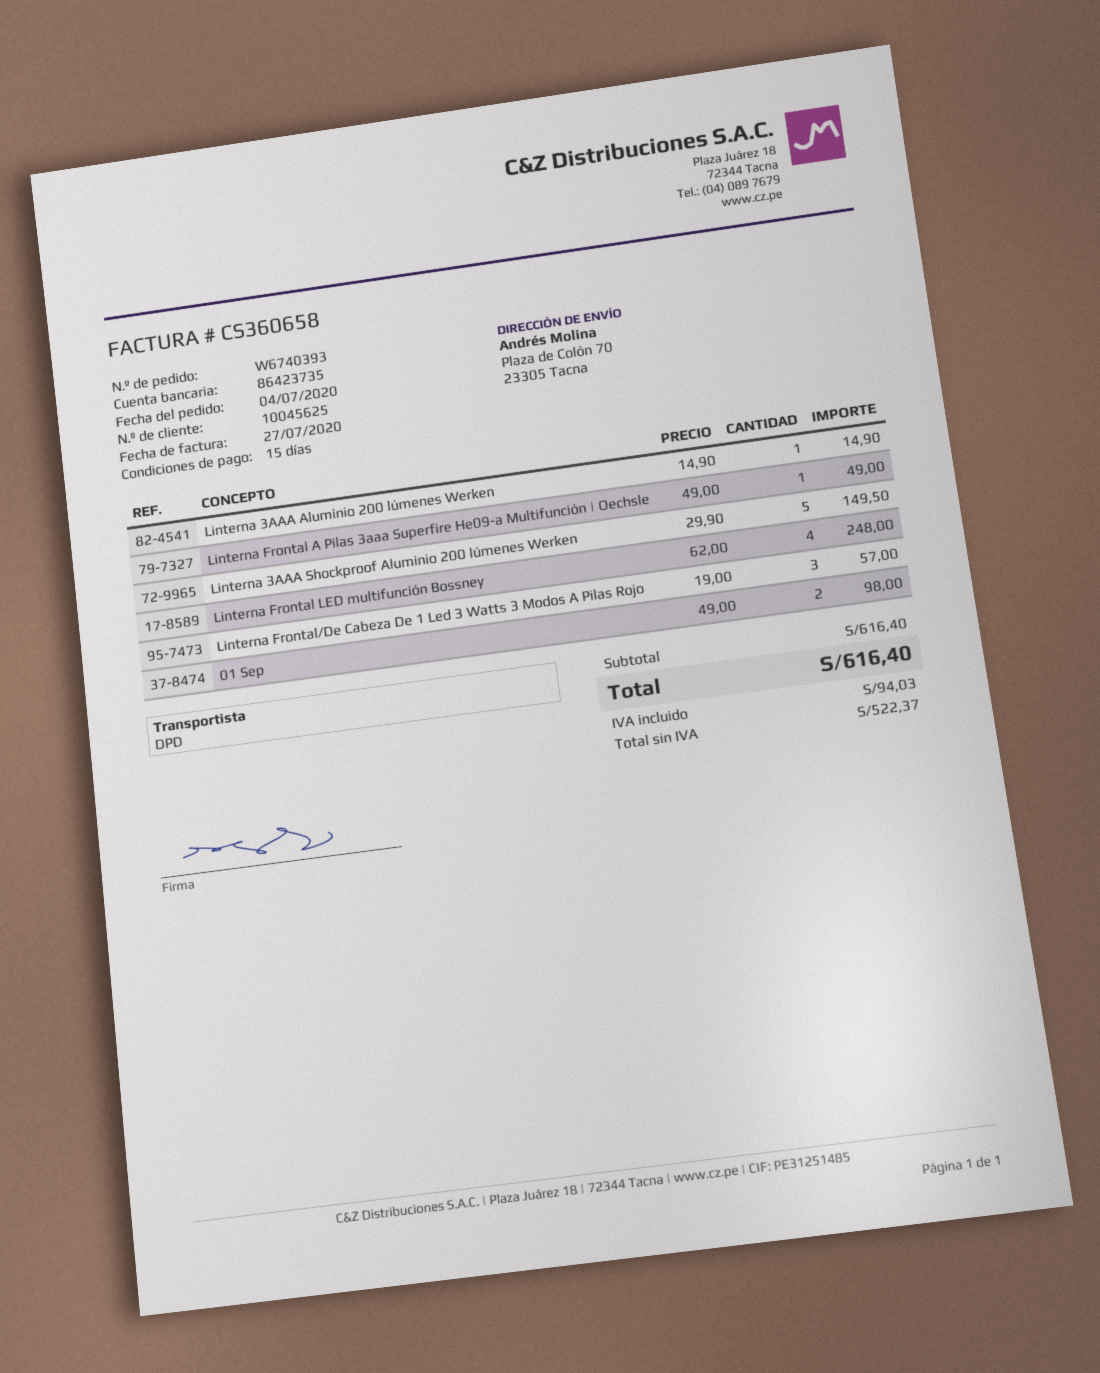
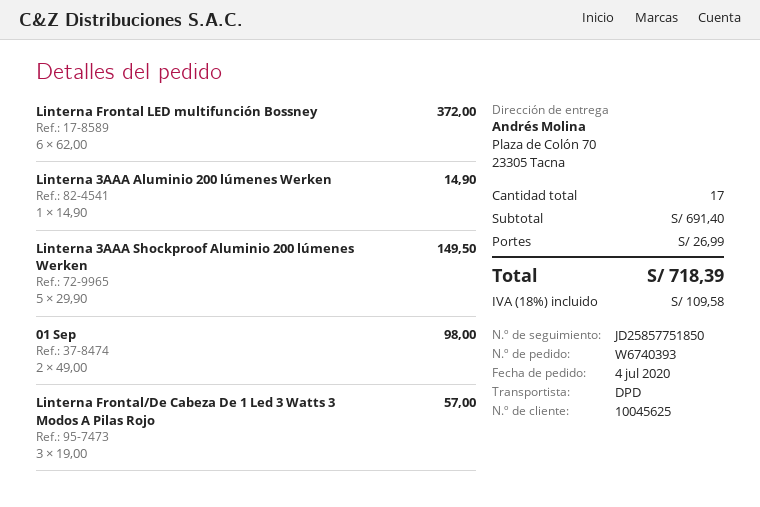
Linterna Frontal A Pilas 3aaa Superfire He09-a Multifunción | Oechsle: 1 x 49.00 = 49.00 -> none
Linterna Frontal LED multifunción Bossney: 4 x 62.00 = 248.00 -> 6 x 62.00 = 372.00
subtotal: 616.40 -> 691.40
shipping: none -> 26.99
tax: 94.03 -> 109.58
total: 616.40 -> 718.39

